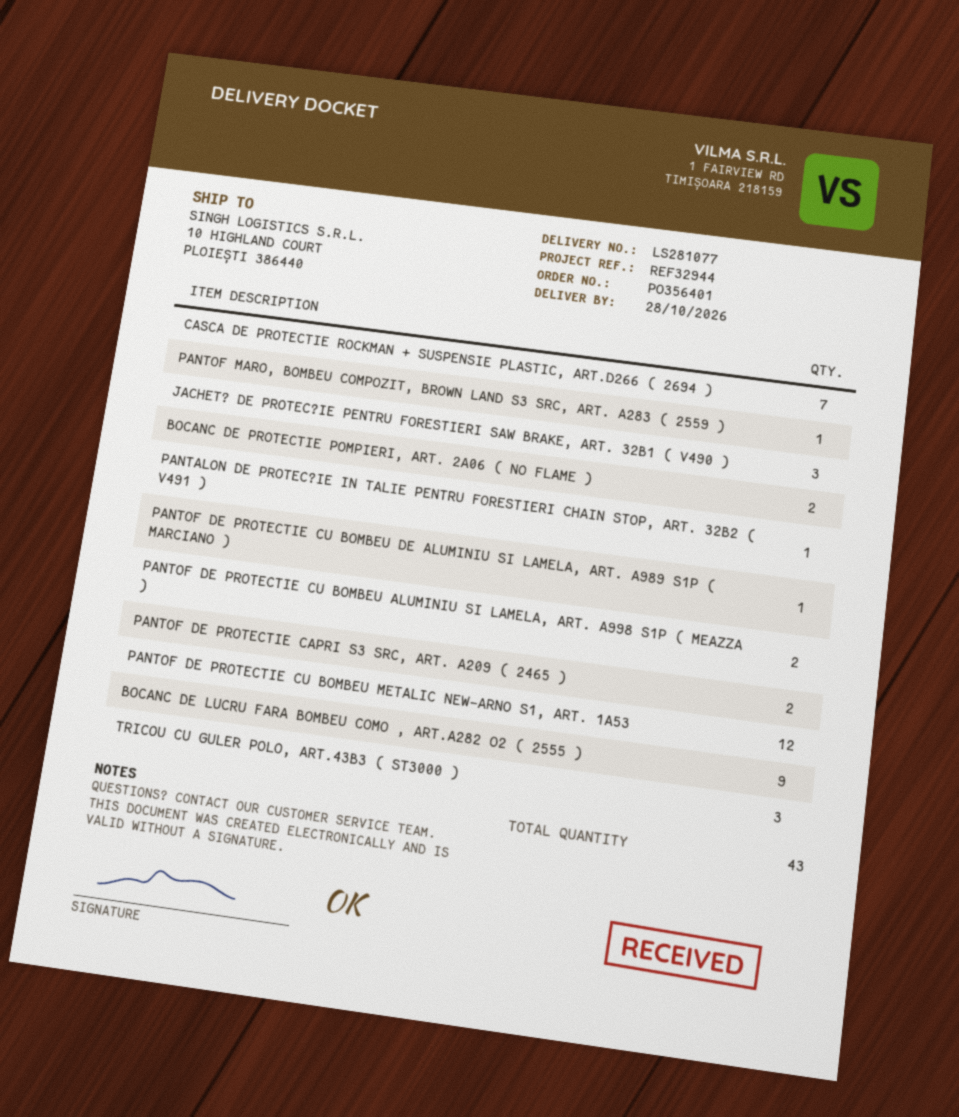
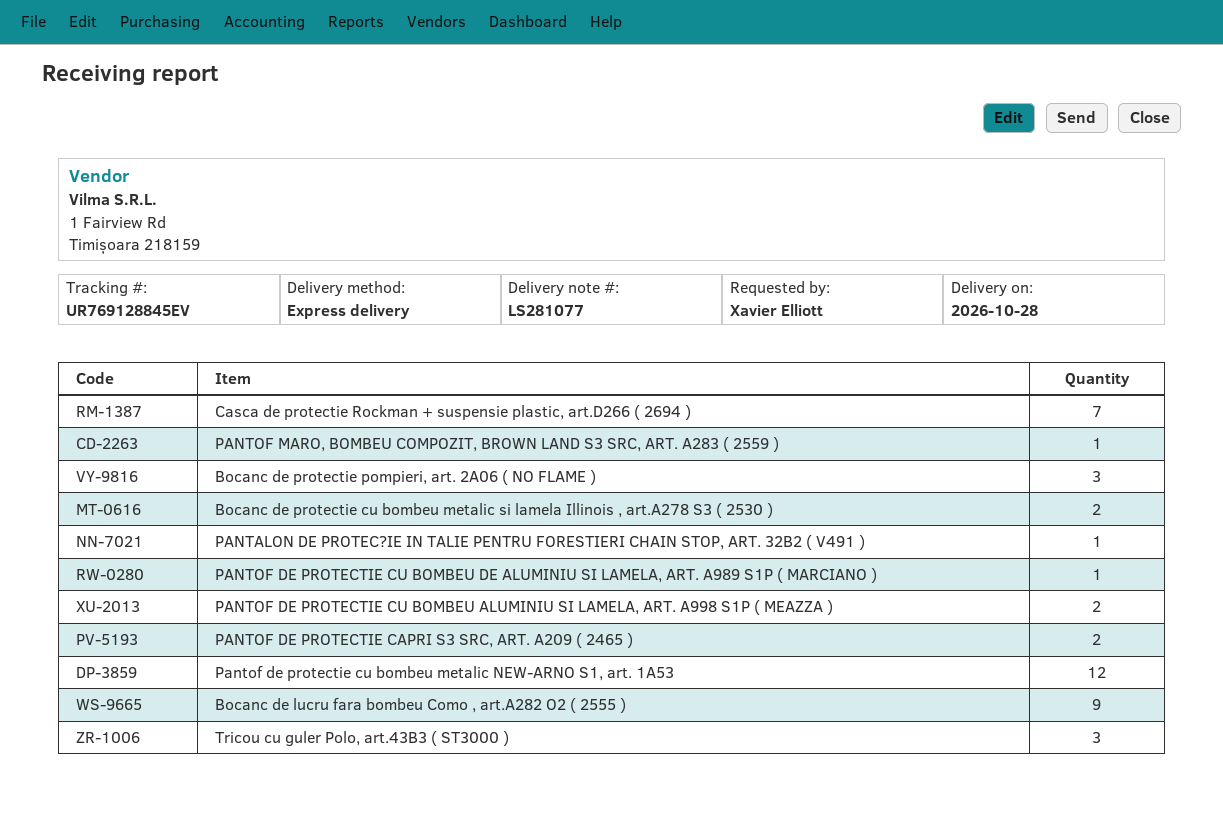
JACHET? DE PROTEC?IE PENTRU FORESTIERI SAW BRAKE, ART. 32B1 ( V490 ): 3 -> none
BOCANC DE PROTECTIE POMPIERI, ART. 2A06 ( NO FLAME ): 2 -> 3
Bocanc de protectie cu bombeu metalic si lamela Illinois , art.A278 S3 ( 2530 ): none -> 2

